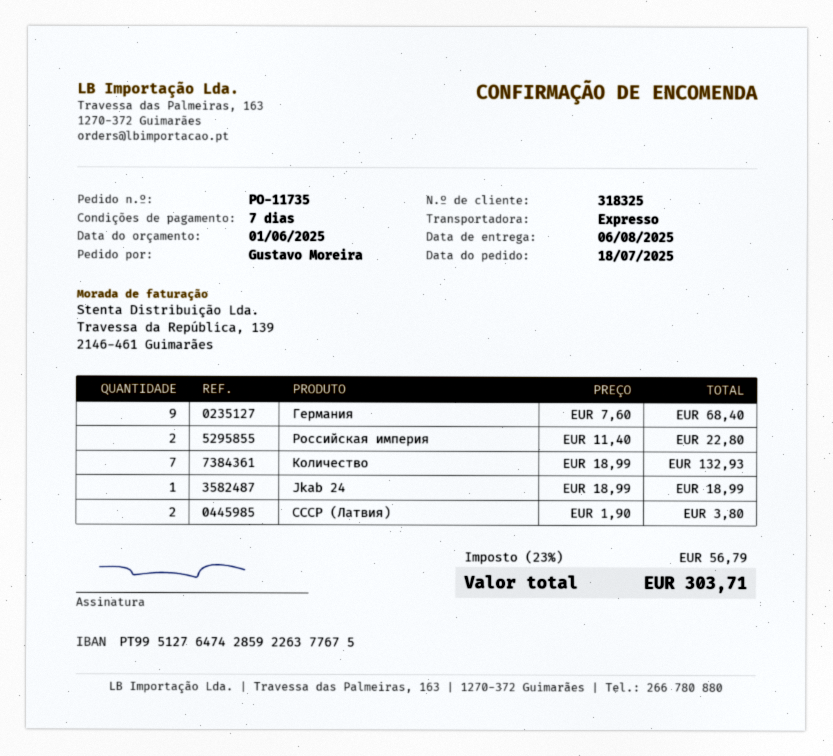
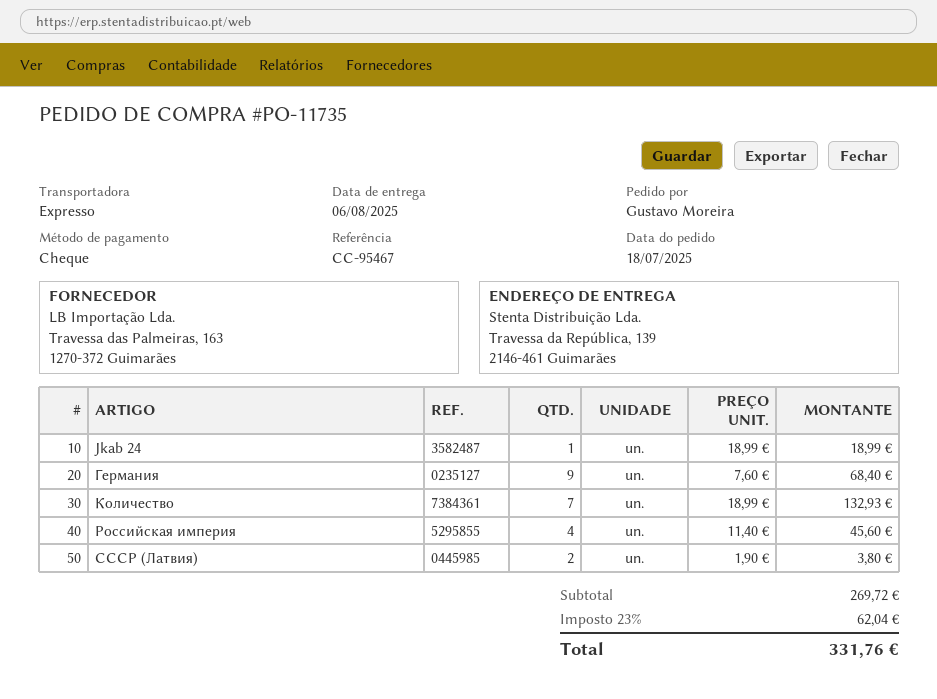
Российская империя: 2 x 11.40 = 22.80 -> 4 x 11.40 = 45.60
tax: 23% = 56.79 -> 23% = 62.04
total: 303.71 -> 331.76

